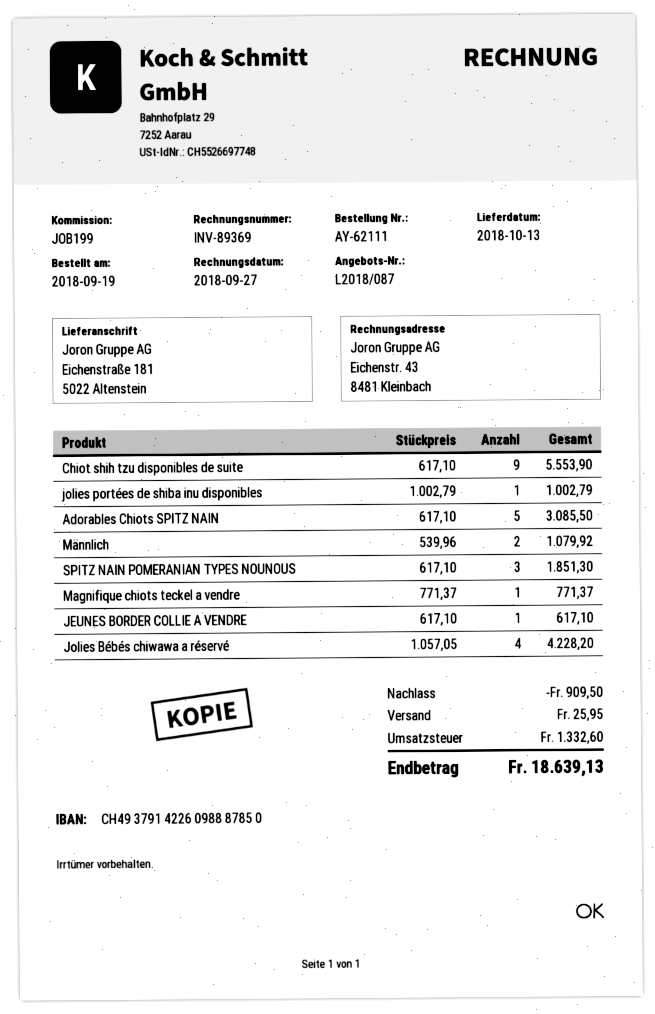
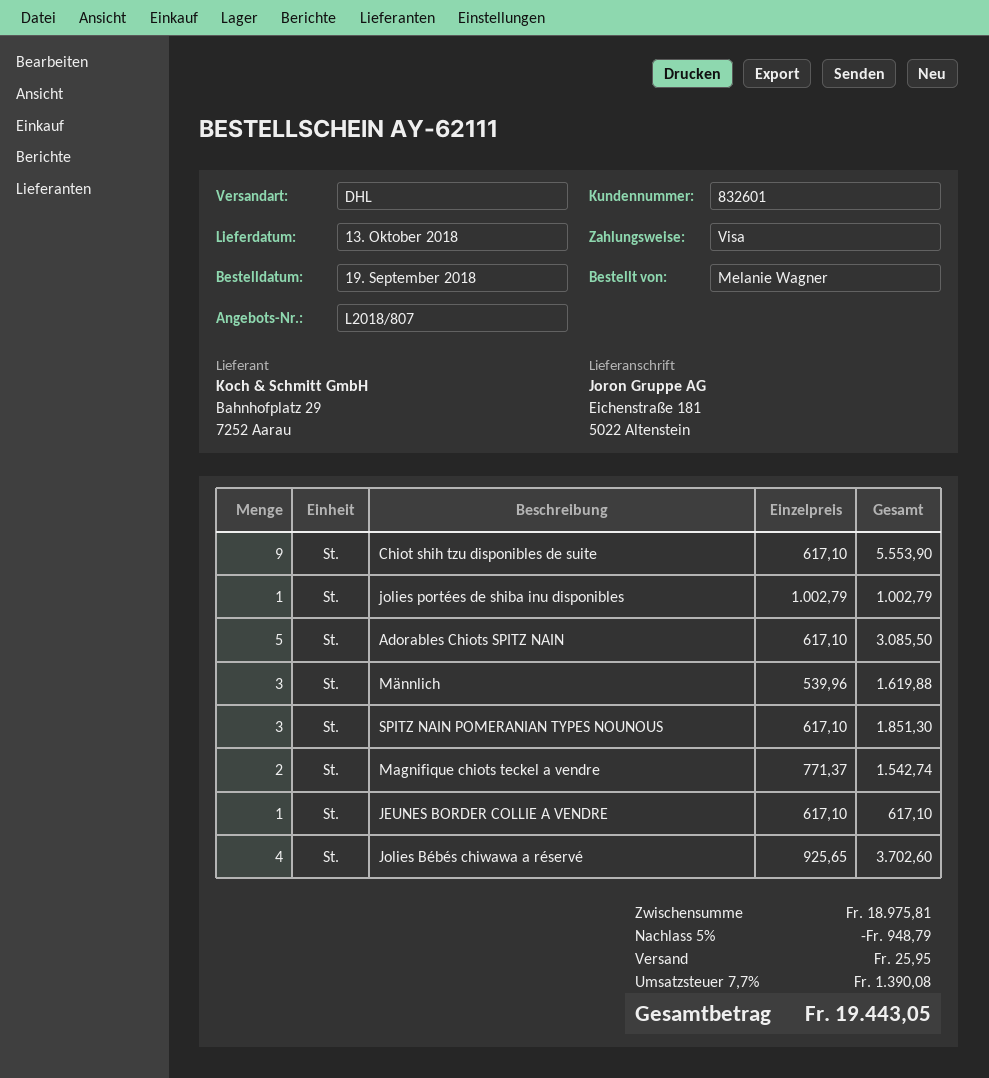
quote number: L2018/087 -> L2018/807
Männlich: 2 x 539.96 = 1079.92 -> 3 x 539.96 = 1619.88
Magnifique chiots teckel a vendre: 1 x 771.37 = 771.37 -> 2 x 771.37 = 1542.74
Jolies Bébés chiwawa a réservé: 4 x 1057.05 = 4228.20 -> 4 x 925.65 = 3702.60
discount: 909.50 -> 948.79
tax: 1332.60 -> 1390.08
total: 18639.13 -> 19443.05

